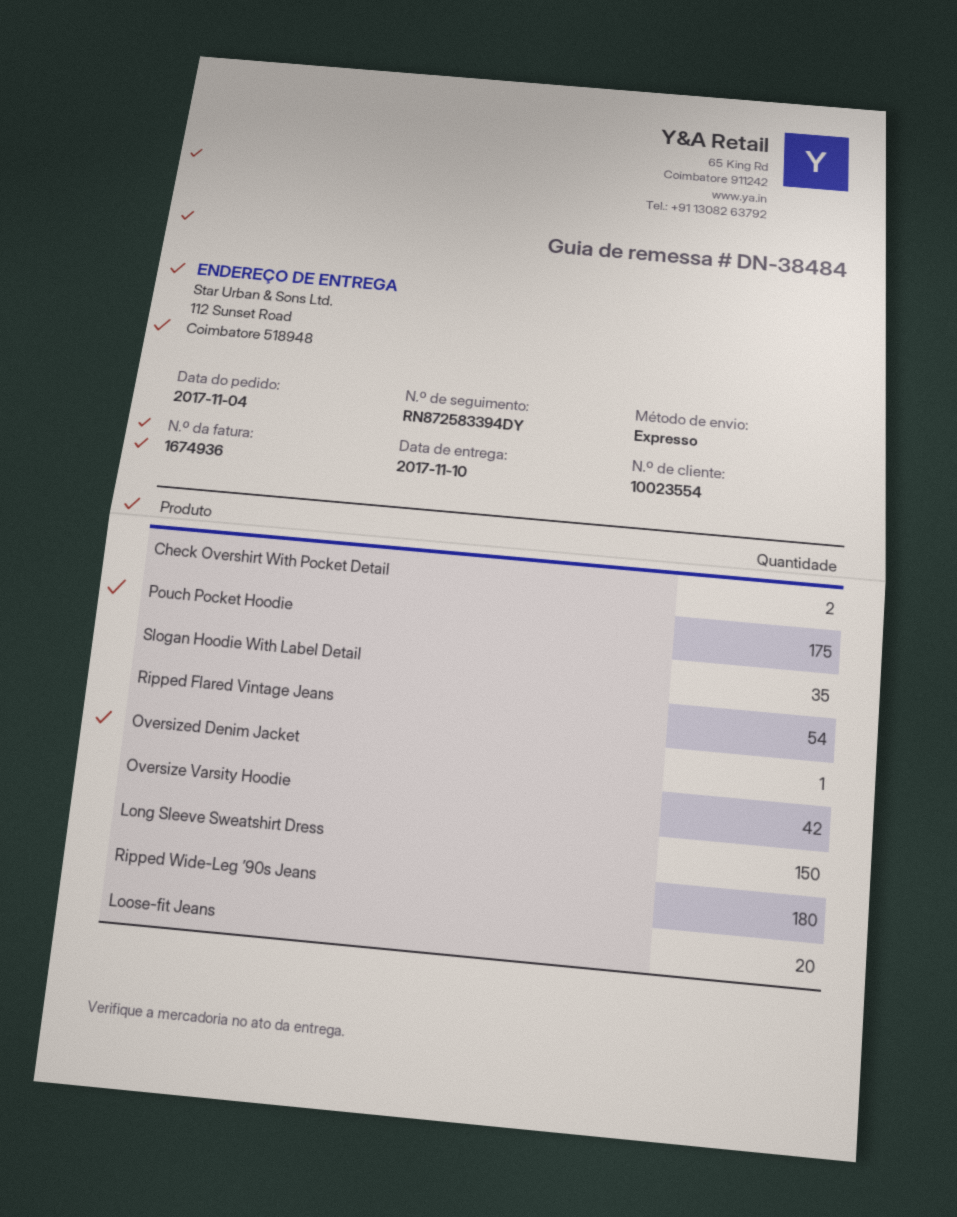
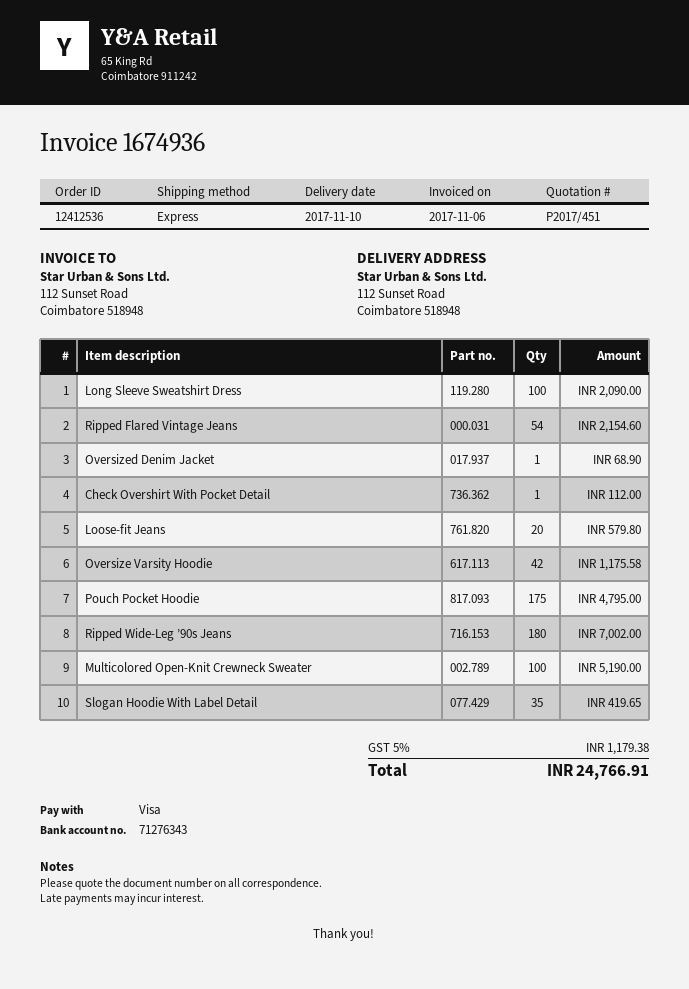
Check Overshirt With Pocket Detail: 2 -> 1
Long Sleeve Sweatshirt Dress: 150 -> 100
Multicolored Open-Knit Crewneck Sweater: none -> 100

